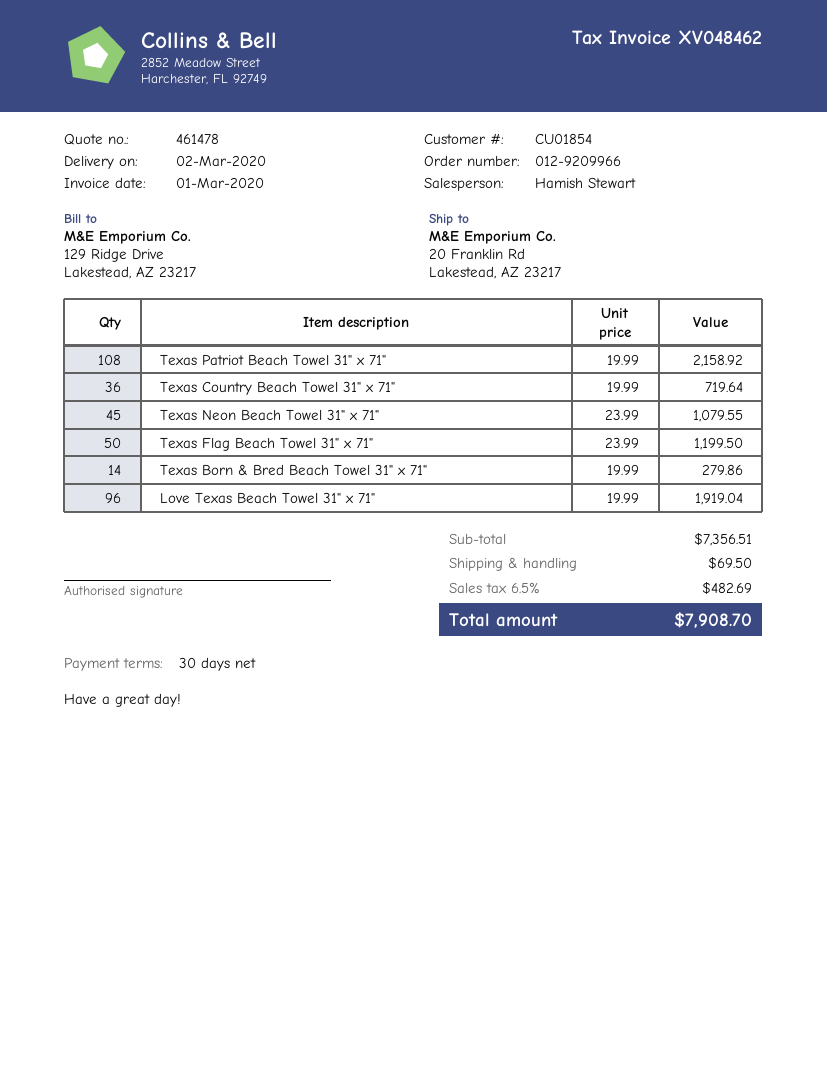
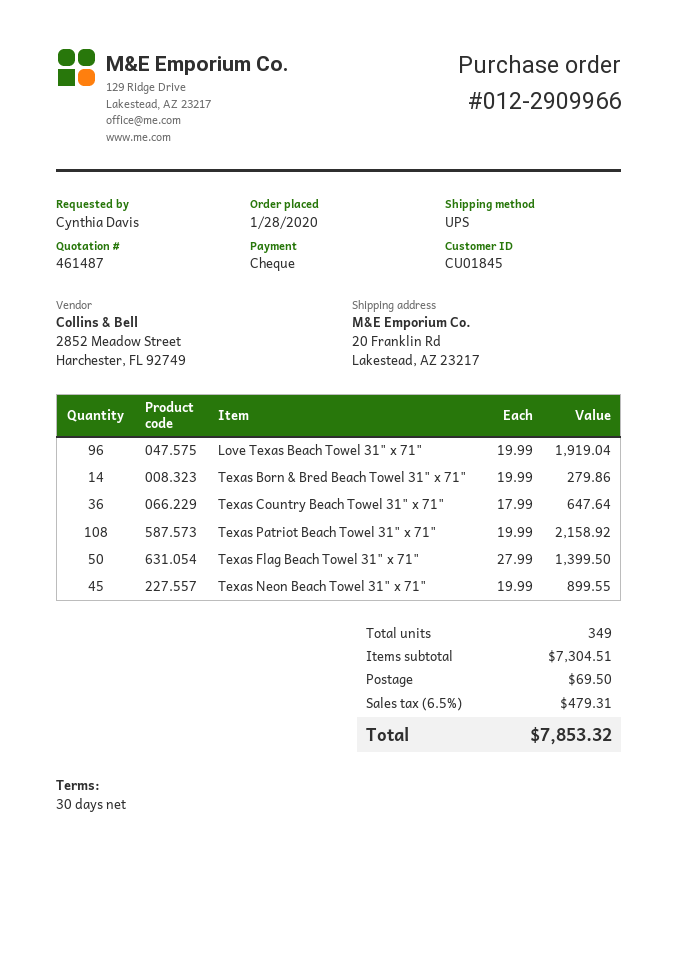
quote number: 461478 -> 461487
order number: 012-9209966 -> 012-2909966
customer number: CU01854 -> CU01845
Texas Country Beach Towel 31" x 71": 36 x 19.99 = 719.64 -> 36 x 17.99 = 647.64
Texas Neon Beach Towel 31" x 71": 45 x 23.99 = 1079.55 -> 45 x 19.99 = 899.55
Texas Flag Beach Towel 31" x 71": 50 x 23.99 = 1199.50 -> 50 x 27.99 = 1399.50
subtotal: 7356.51 -> 7304.51
tax: 6.5% = 482.69 -> 6.5% = 479.31
total: 7908.70 -> 7853.32

